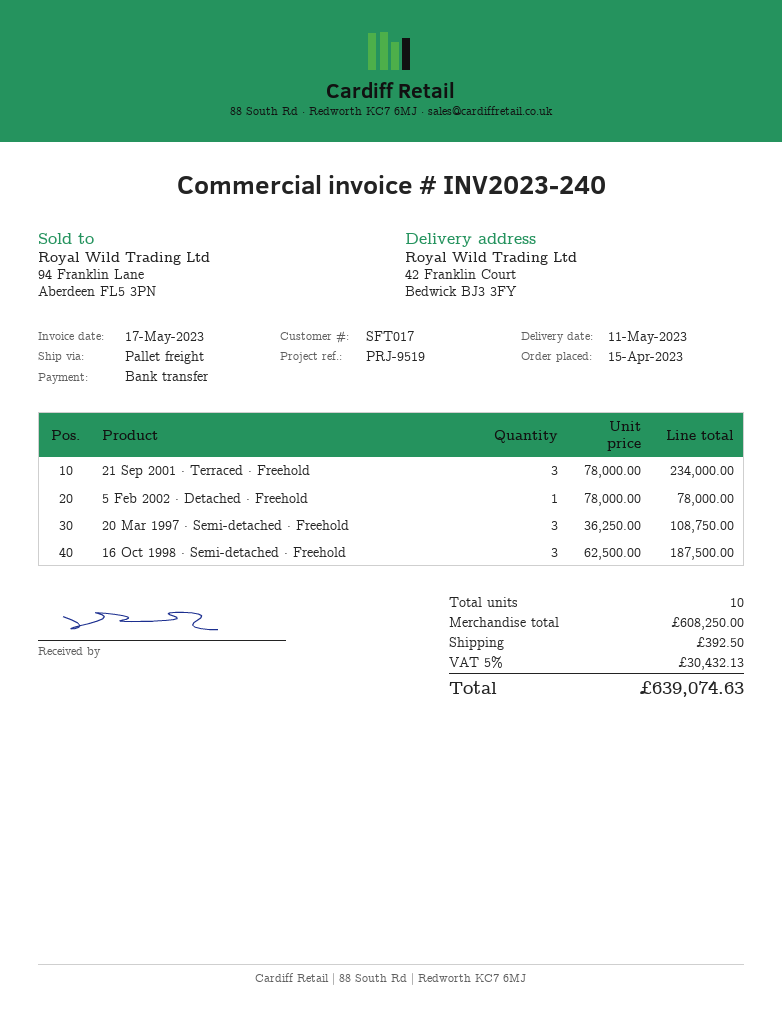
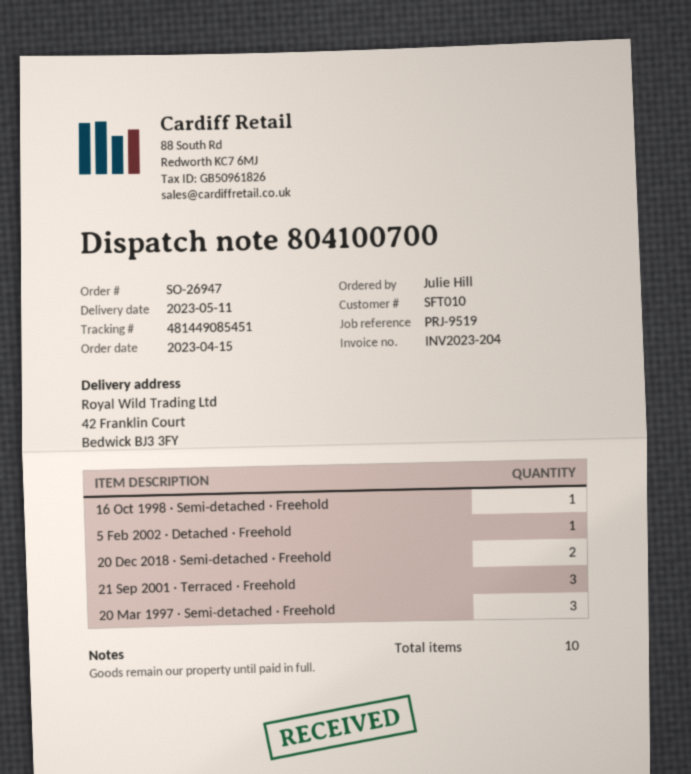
invoice number: INV2023-240 -> INV2023-204
customer number: SFT017 -> SFT010
16 Oct 1998 · Semi-detached · Freehold: 3 -> 1
20 Dec 2018 · Semi-detached · Freehold: none -> 2

